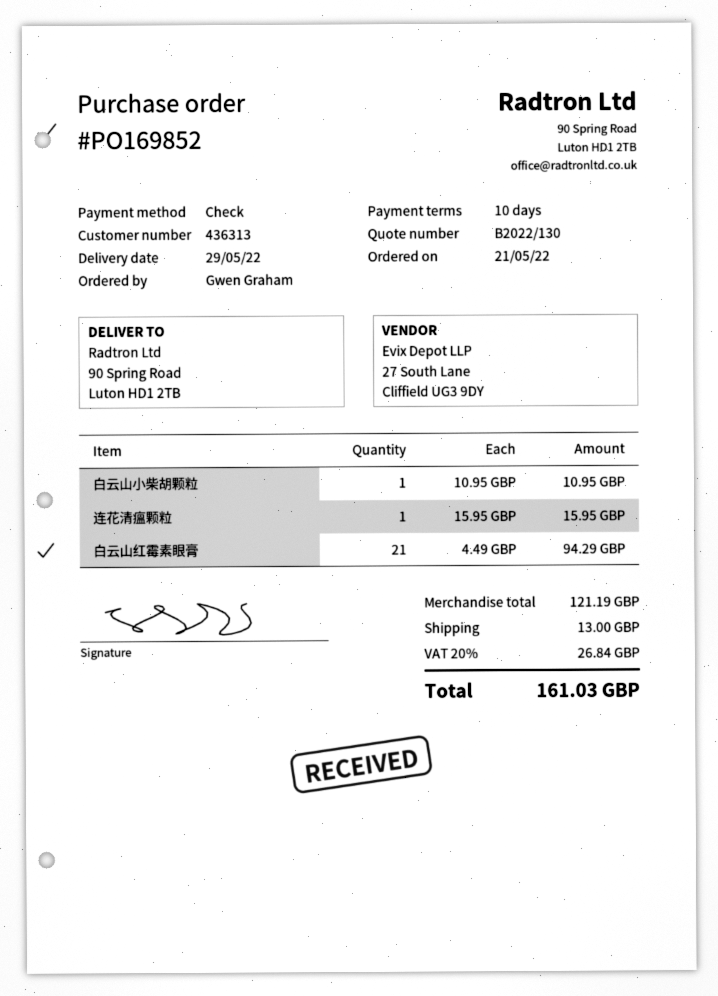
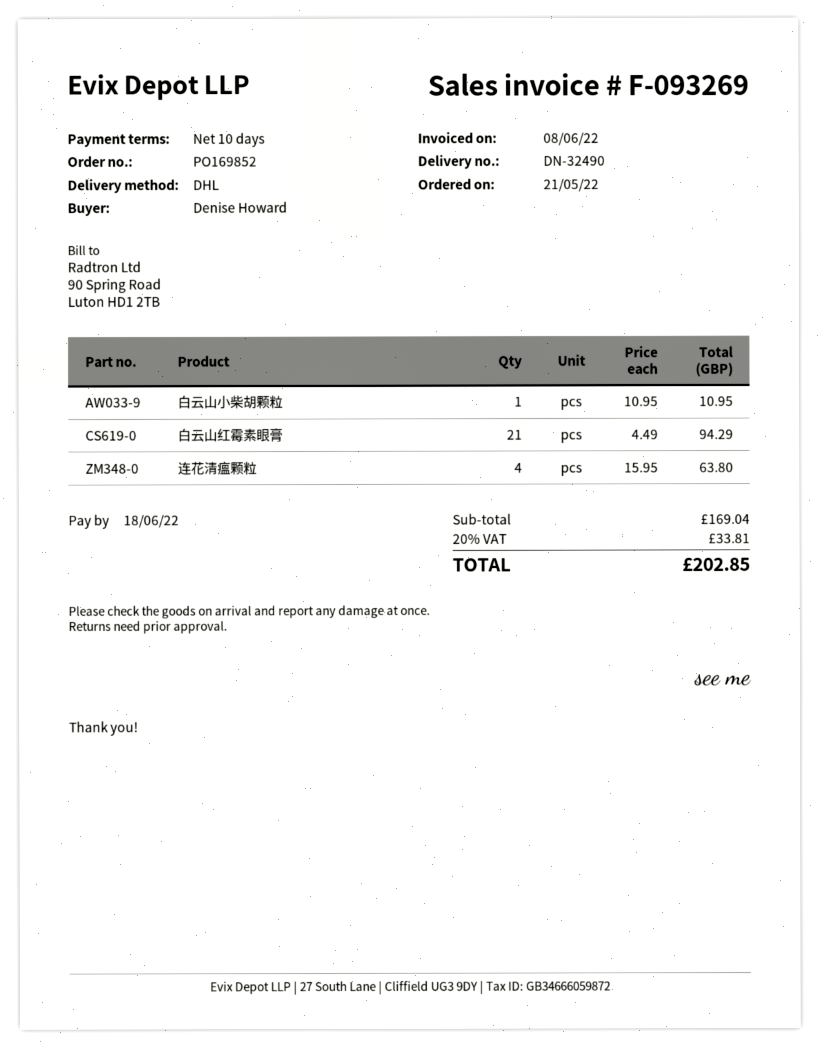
ordered by: Gwen Graham -> Denise Howard
连花清瘟颗粒: 1 x 15.95 = 15.95 -> 4 x 15.95 = 63.80
subtotal: 121.19 -> 169.04
shipping: 13.00 -> none
tax: 20% = 26.84 -> 20% = 33.81
total: 161.03 -> 202.85

